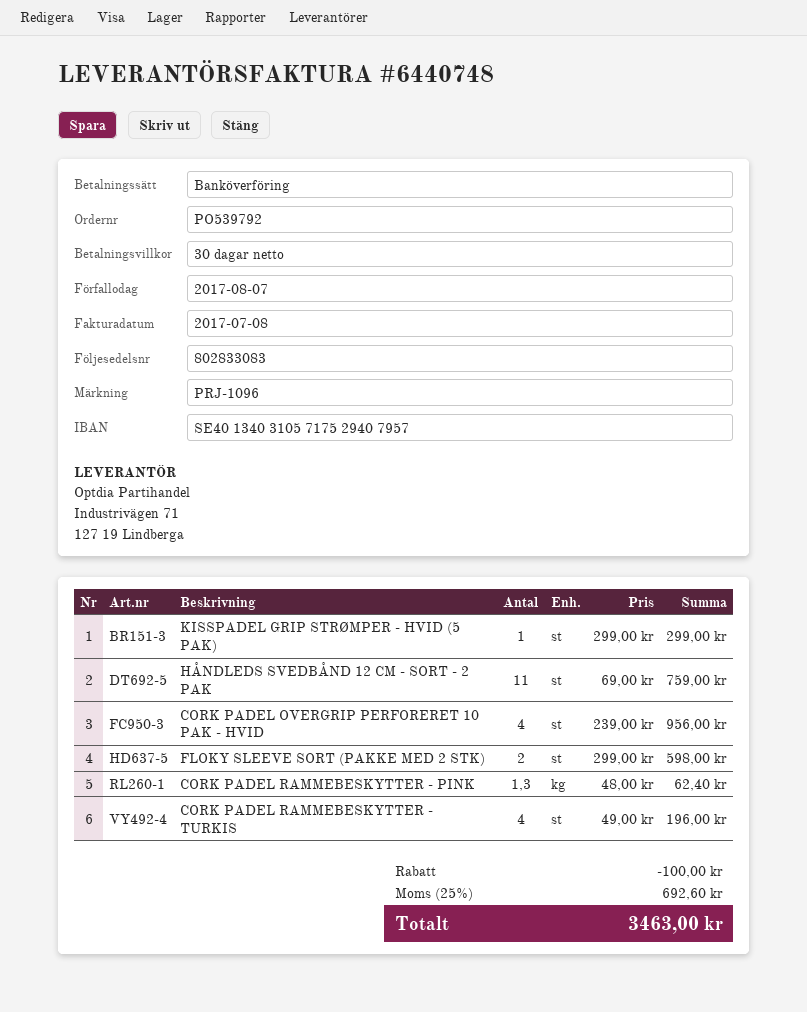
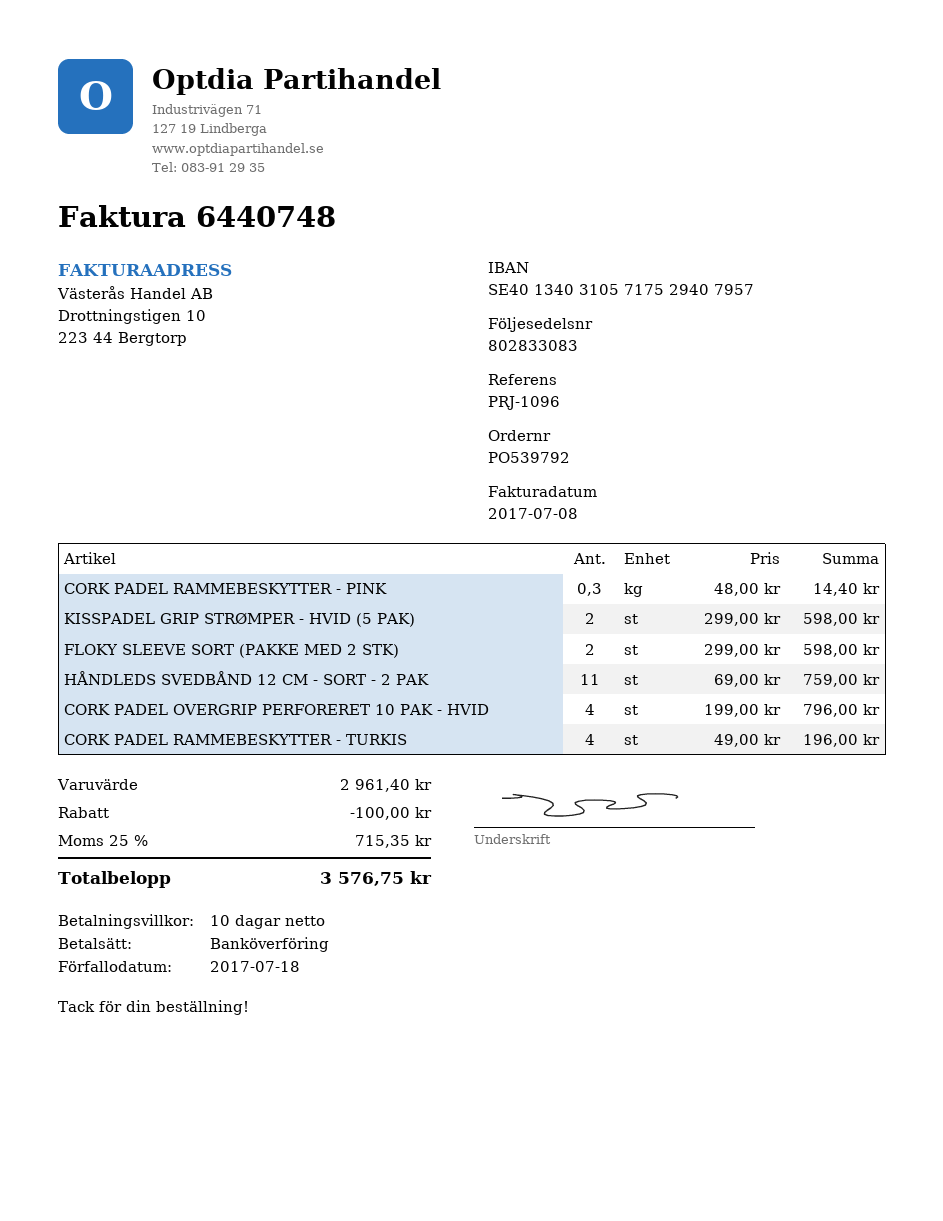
payment terms: 30 days -> 10 days
due date: 2017-08-07 -> 2017-07-18
KISSPADEL GRIP STRØMPER - HVID (5 PAK): 1 x 299.00 = 299.00 -> 2 x 299.00 = 598.00
CORK PADEL OVERGRIP PERFORERET 10 PAK - HVID: 4 x 239.00 = 956.00 -> 4 x 199.00 = 796.00
CORK PADEL RAMMEBESKYTTER - PINK: 1.3 x 48.00 = 62.40 -> 0.3 x 48.00 = 14.40
tax: 25% = 692.60 -> 25% = 715.35
total: 3463.00 -> 3576.75

